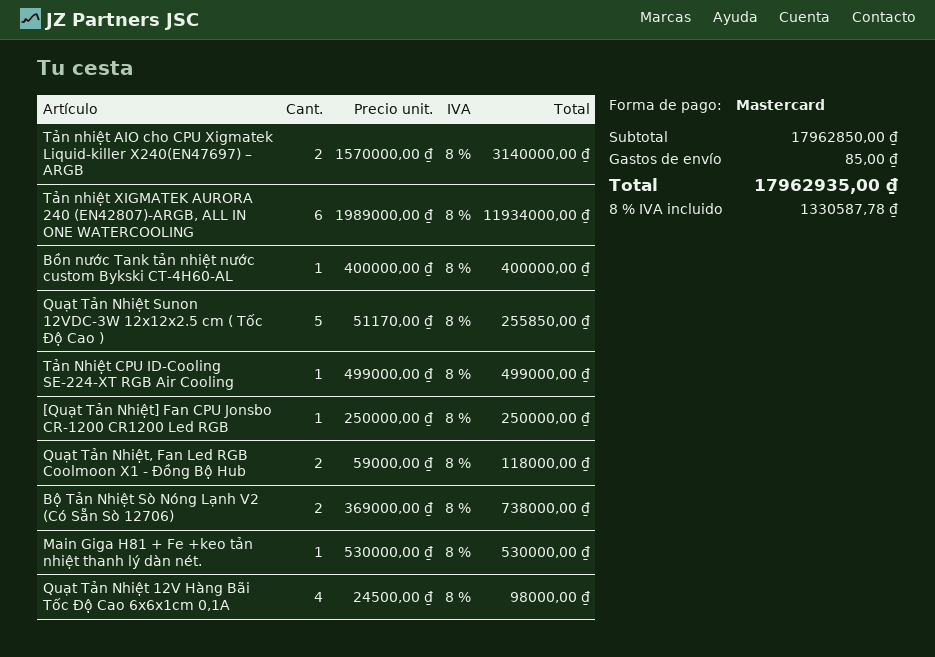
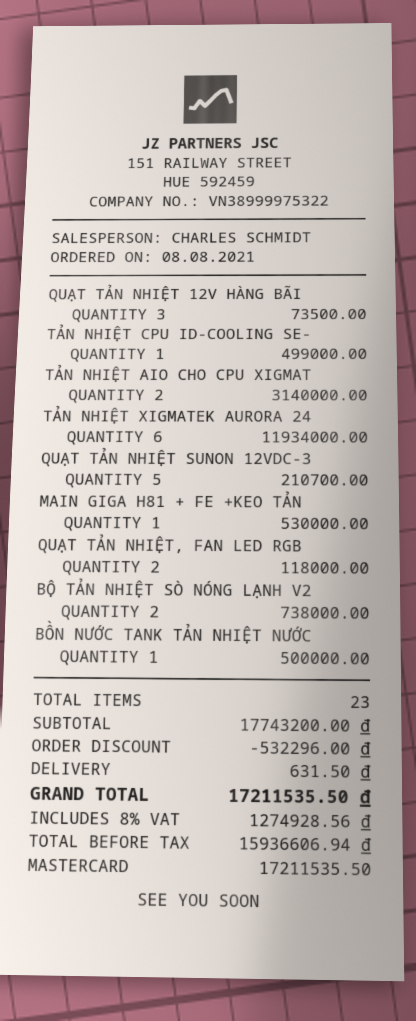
Bồn nước Tank tản nhiệt nước custom Bykski CT-4H60-AL: 1 for 400000.00 -> 1 for 500000.00
Quạt Tản Nhiệt Sunon 12VDC-3W 12x12x2.5 cm ( Tốc Độ Cao ): 5 for 255850.00 -> 5 for 210700.00
[Quạt Tản Nhiệt] Fan CPU Jonsbo CR-1200 CR1200 Led RGB: 1 for 250000.00 -> none
Quạt Tản Nhiệt 12V Hàng Bãi Tốc Độ Cao 6x6x1cm 0,1A: 4 for 98000.00 -> 3 for 73500.00
subtotal: 17962850.00 -> 17743200.00
discount: none -> 532296.00
shipping: 85.00 -> 631.50
tax: 8% = 1330587.78 -> 8% = 1274928.56
total: 17962935.00 -> 17211535.50

